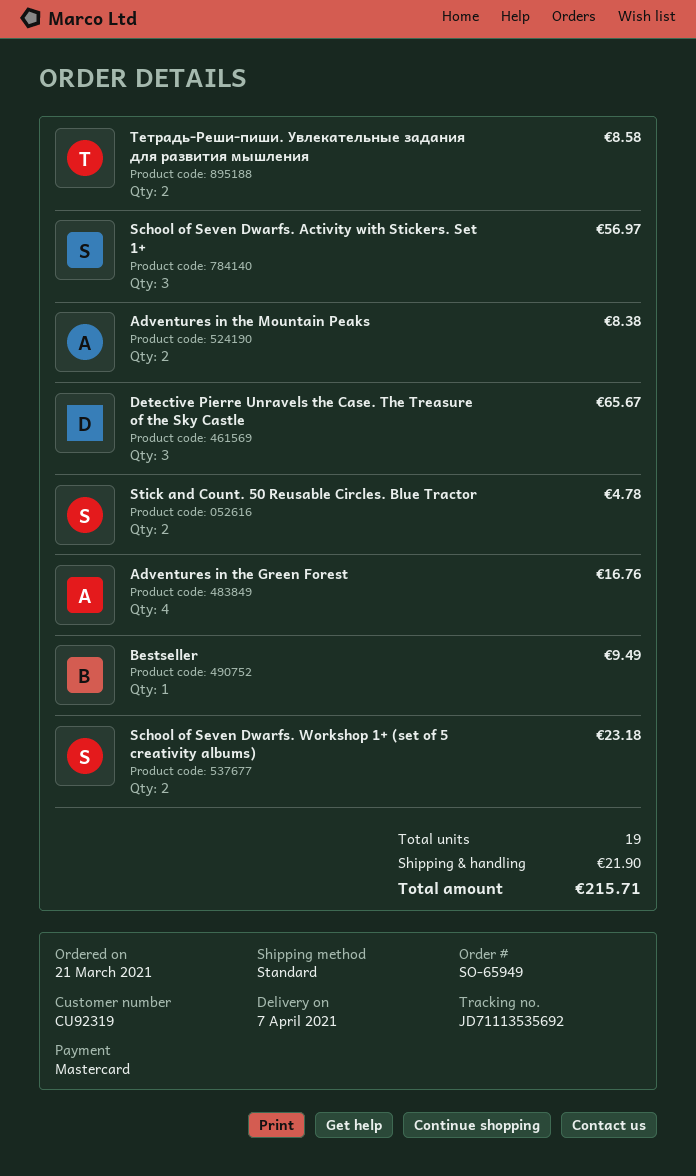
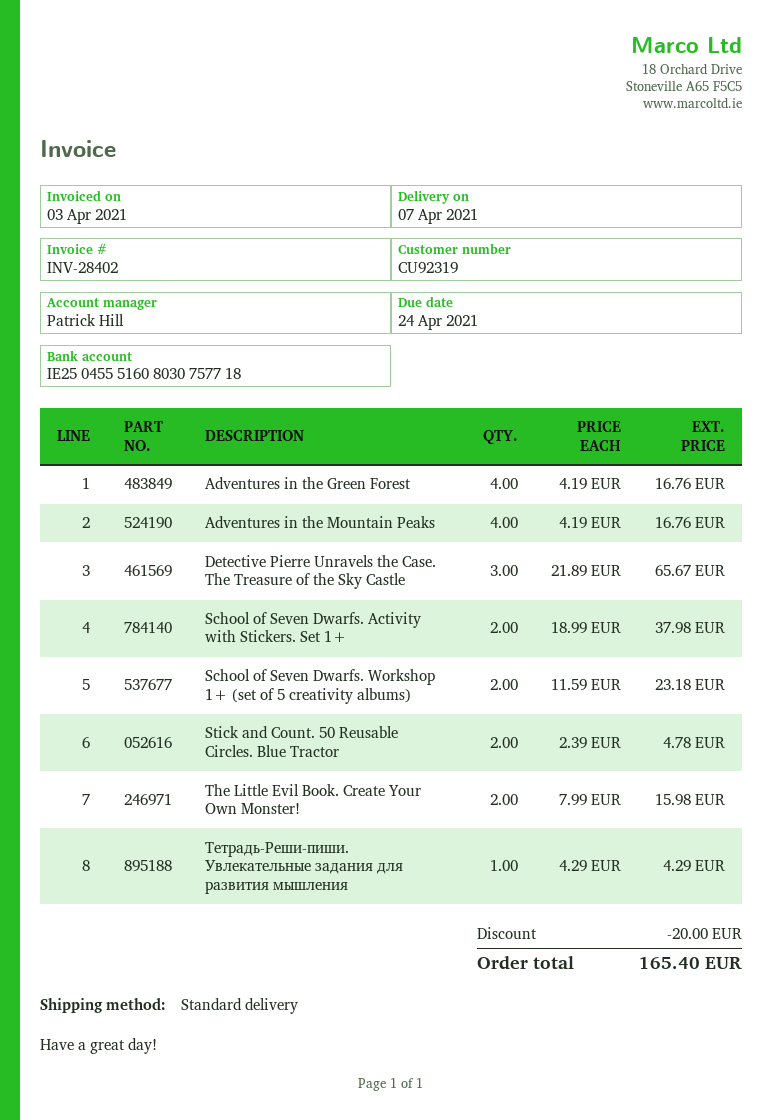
Тетрадь-Реши-пиши. Увлекательные задания для развития мышления: 2 for 8.58 -> 1 for 4.29
School of Seven Dwarfs. Activity with Stickers. Set 1+: 3 for 56.97 -> 2 for 37.98
Adventures in the Mountain Peaks: 2 for 8.38 -> 4 for 16.76
Bestseller: 1 for 9.49 -> none
The Little Evil Book. Create Your Own Monster!: none -> 2 for 15.98
discount: none -> 20.00
shipping: 21.90 -> none
total: 215.71 -> 165.40

